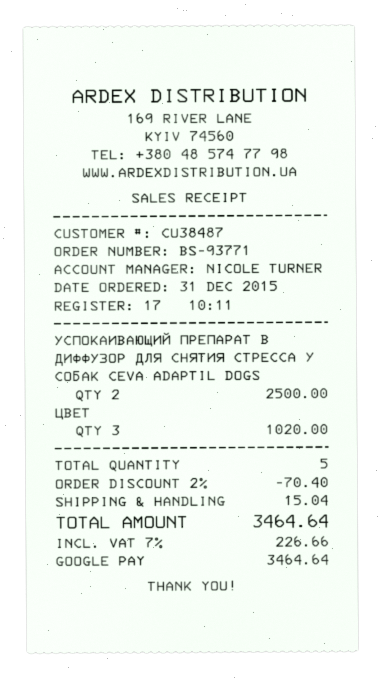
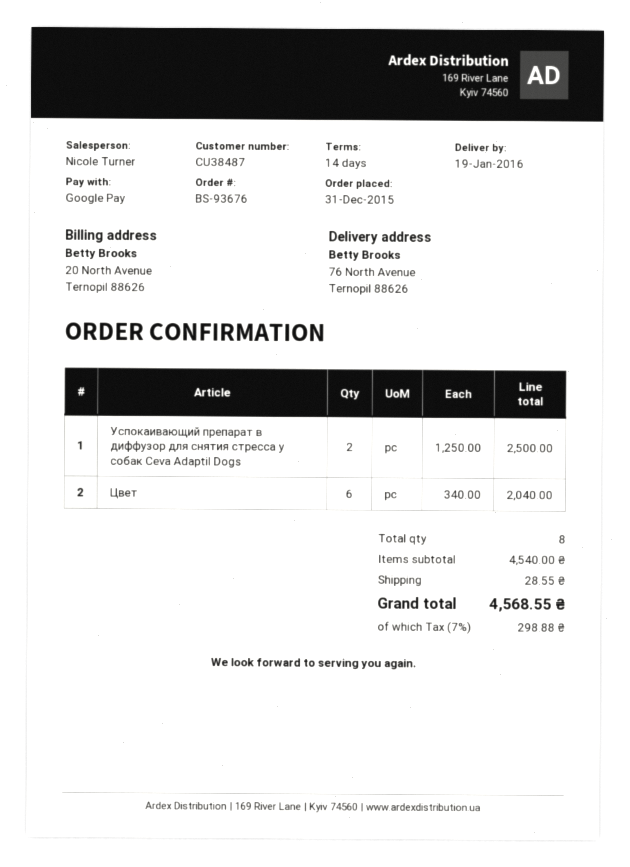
order number: BS-93771 -> BS-93676
ЦВЕТ: 3 for 1020.00 -> 6 for 2040.00
total quantity: 5 -> 8
discount: 2% = 70.40 -> none
shipping: 15.04 -> 28.55
tax: 7% = 226.66 -> 7% = 298.88
total: 3464.64 -> 4568.55

